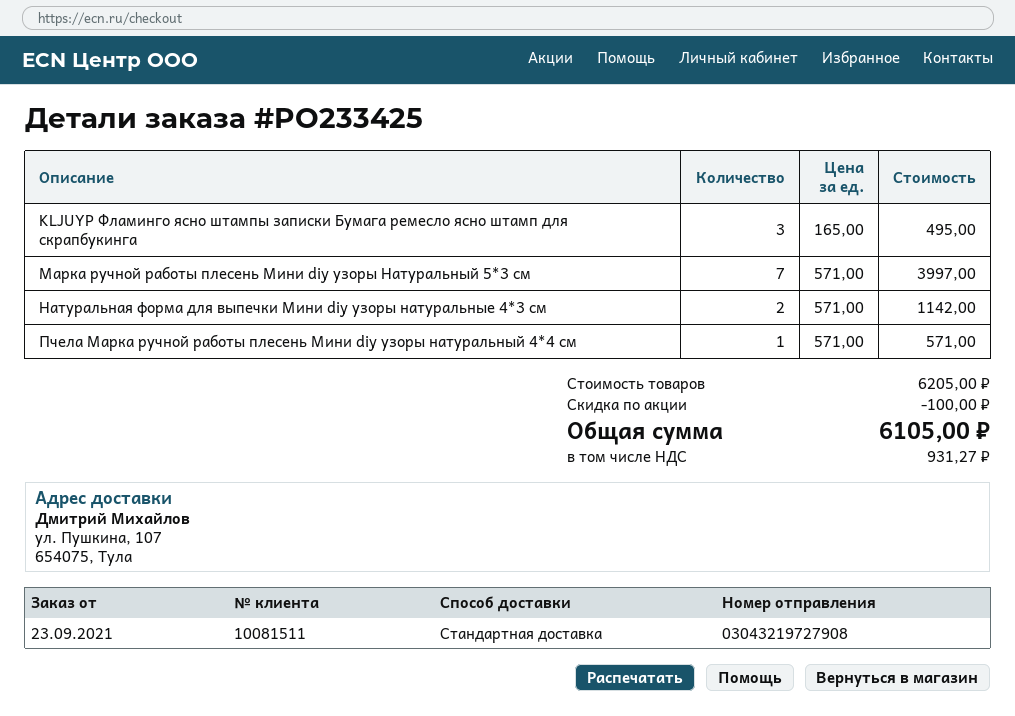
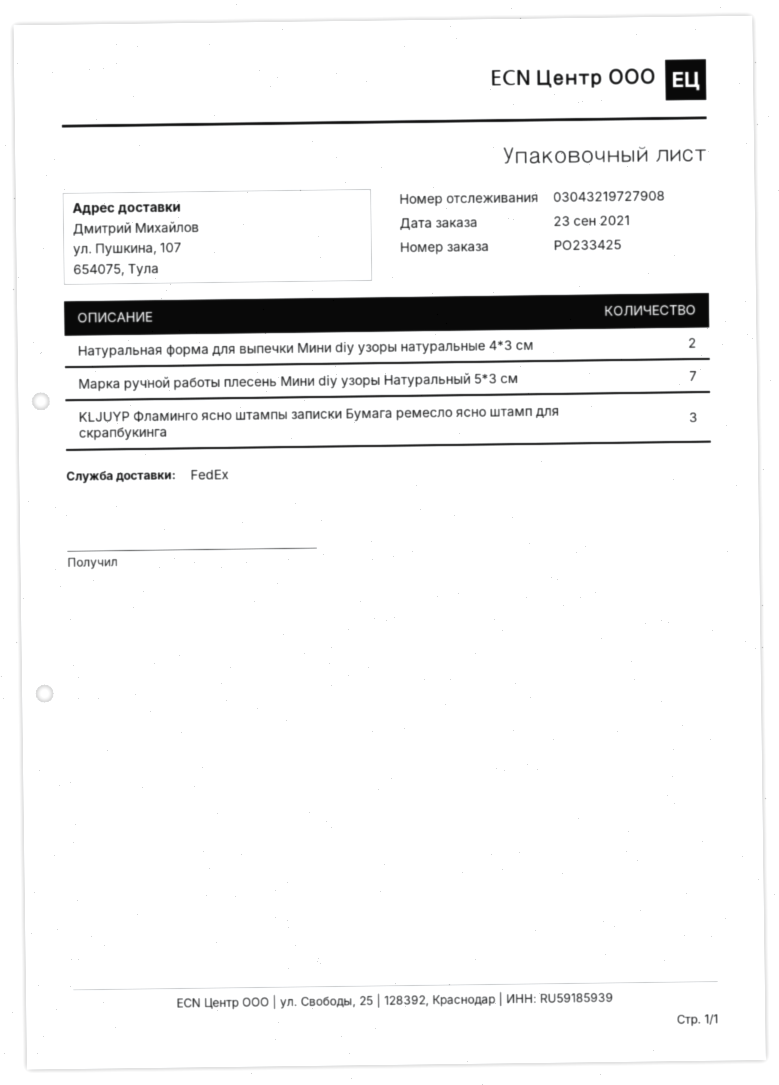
shipping method: standard -> FedEx
Пчела Марка ручной работы плесень Мини diy узоры натуральный 4*4 см: 1 -> none

